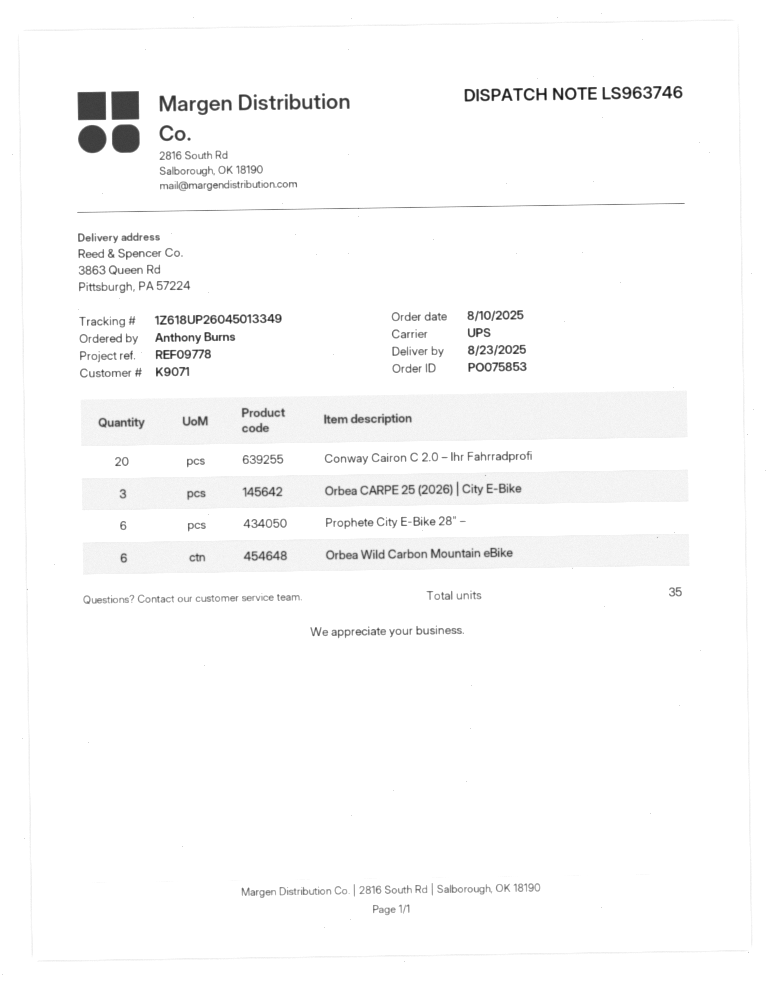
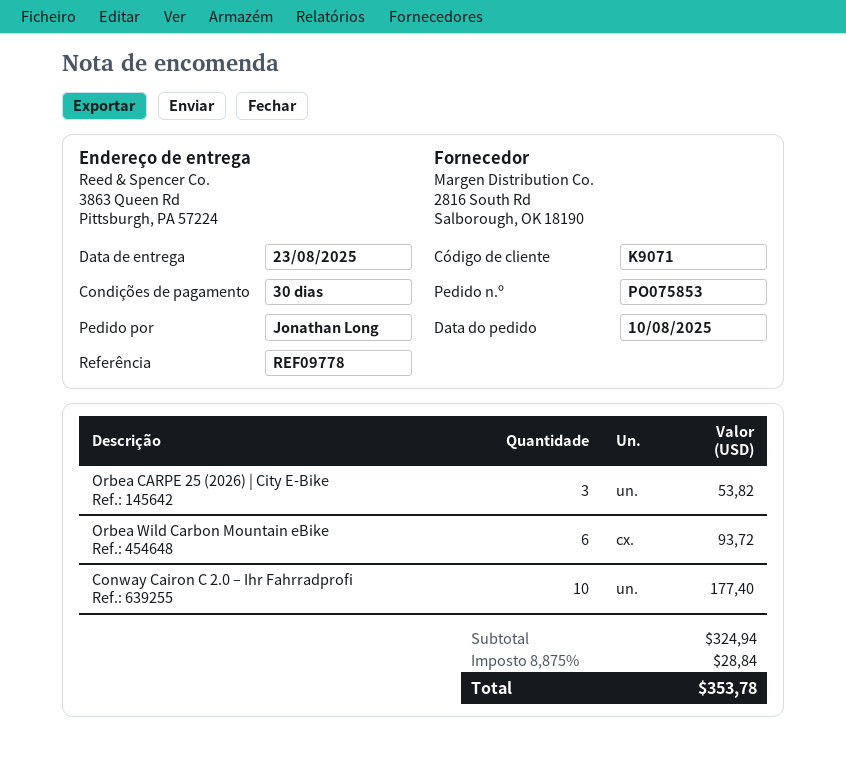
ordered by: Anthony Burns -> Jonathan Long
Conway Cairon C 2.0 – Ihr Fahrradprofi: 20 -> 10
Prophete City E-Bike 28" –: 6 -> none

